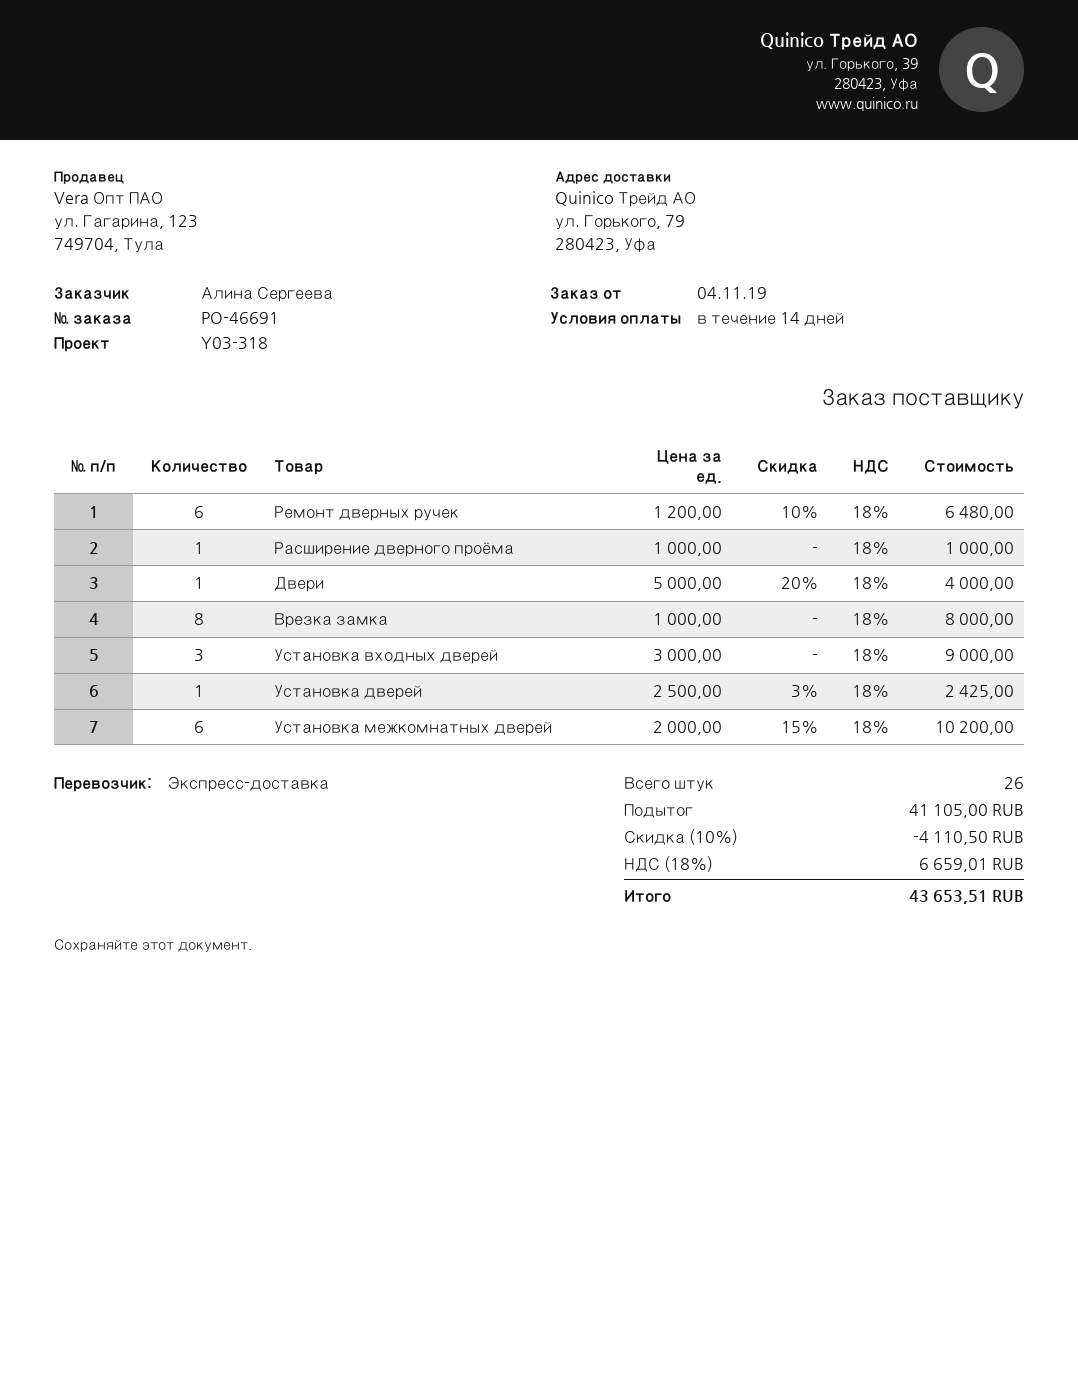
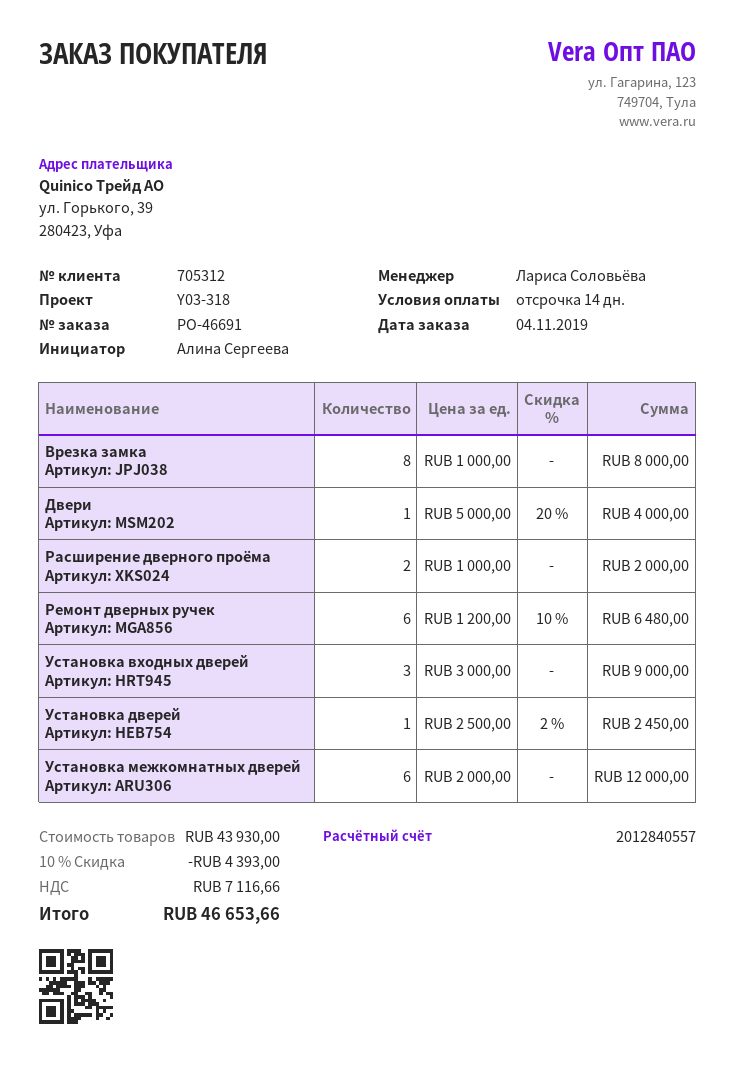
Расширение дверного проёма: 1 x 1000.00 = 1000.00 -> 2 x 1000.00 = 2000.00
Установка дверей: 1 x 2500.00 - 3% = 2425.00 -> 1 x 2500.00 - 2% = 2450.00
Установка межкомнатных дверей: 6 x 2000.00 - 15% = 10200.00 -> 6 x 2000.00 = 12000.00
subtotal: 41105.00 -> 43930.00
discount: 10% = 4110.50 -> 10% = 4393.00
tax: 6659.01 -> 7116.66
total: 43653.51 -> 46653.66

